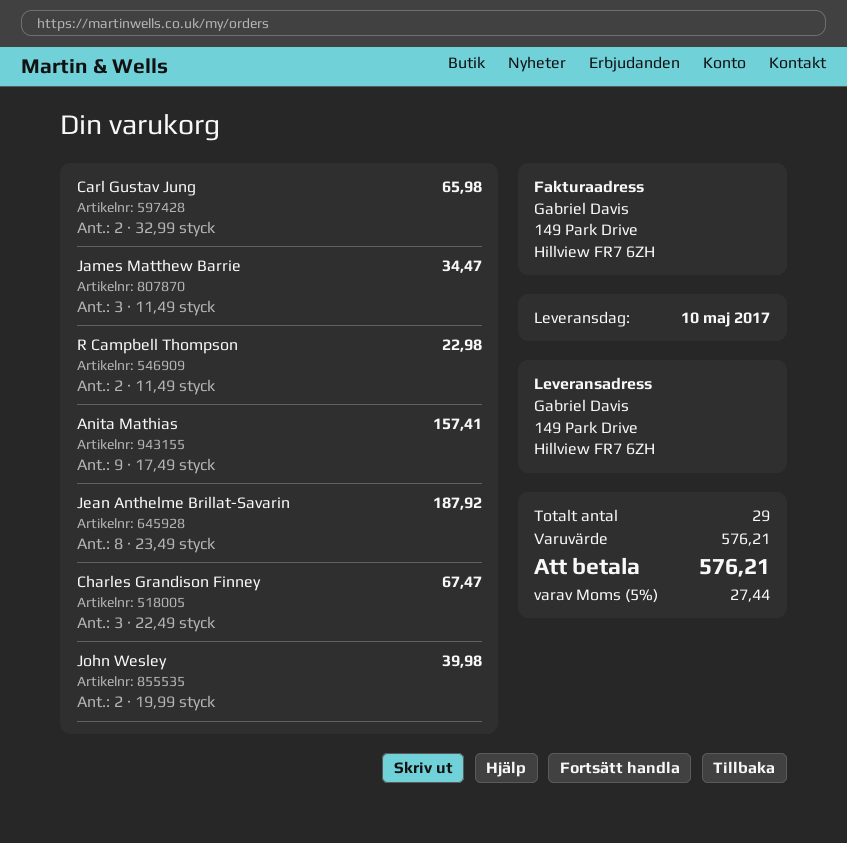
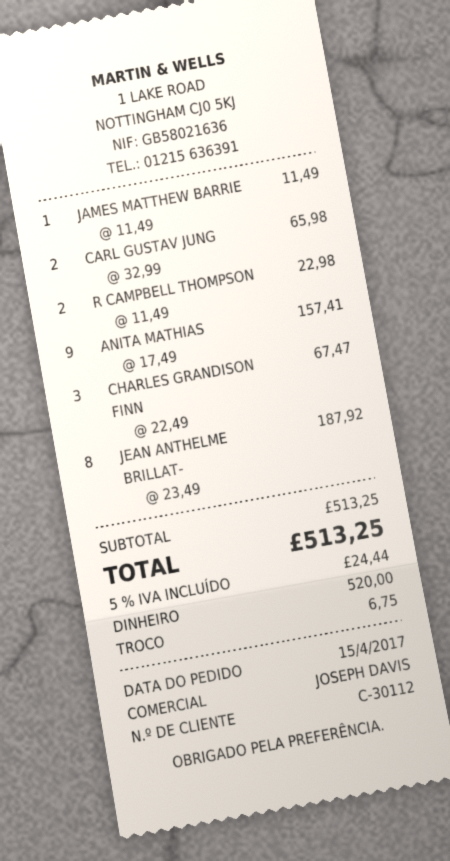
James Matthew Barrie: 3 x 11.49 = 34.47 -> 1 x 11.49 = 11.49
John Wesley: 2 x 19.99 = 39.98 -> none
subtotal: 576.21 -> 513.25
tax: 5% = 27.44 -> 5% = 24.44
total: 576.21 -> 513.25

